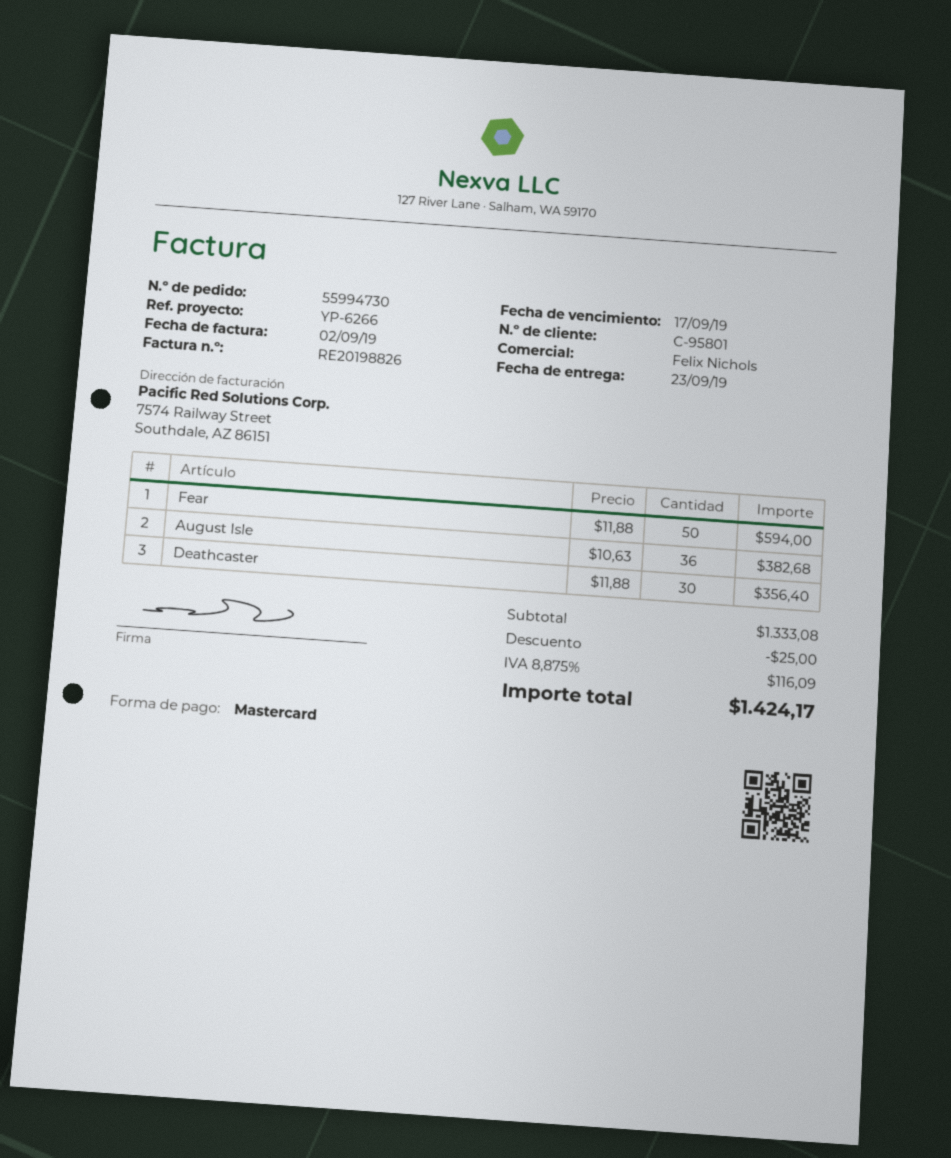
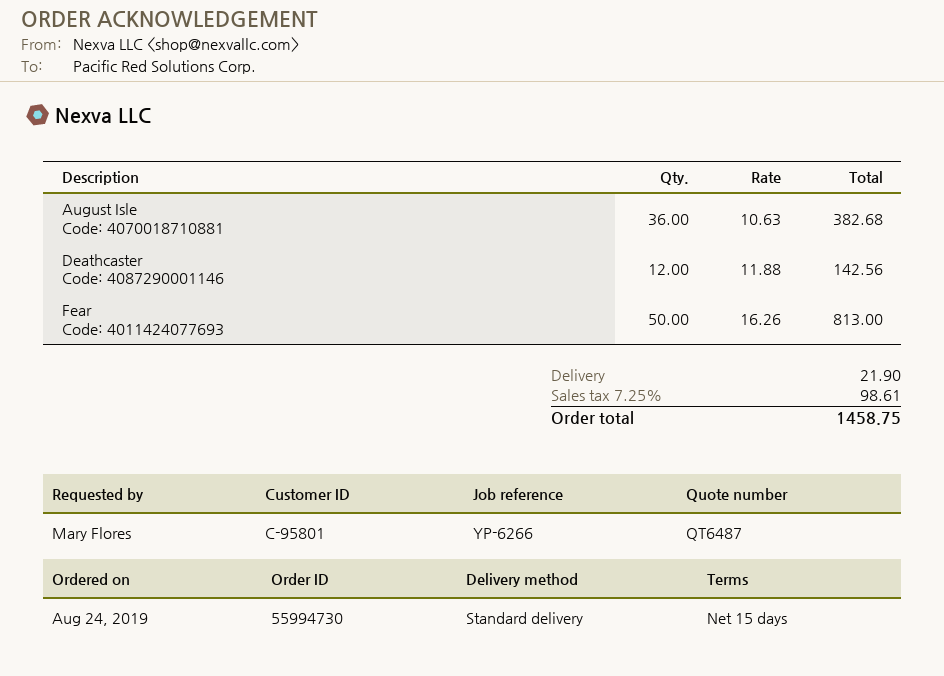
Fear: 50 x 11.88 = 594.00 -> 50 x 16.26 = 813.00
Deathcaster: 30 x 11.88 = 356.40 -> 12 x 11.88 = 142.56
discount: 25.00 -> none
shipping: none -> 21.90
tax: 8.875% = 116.09 -> 7.25% = 98.61
total: 1424.17 -> 1458.75

